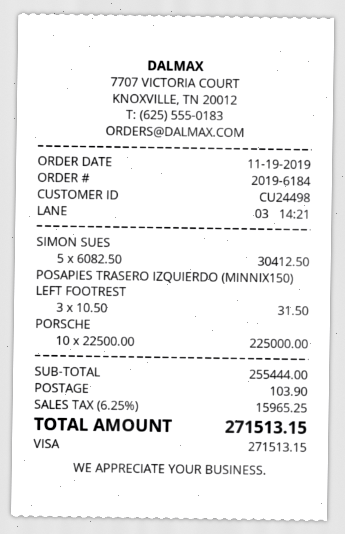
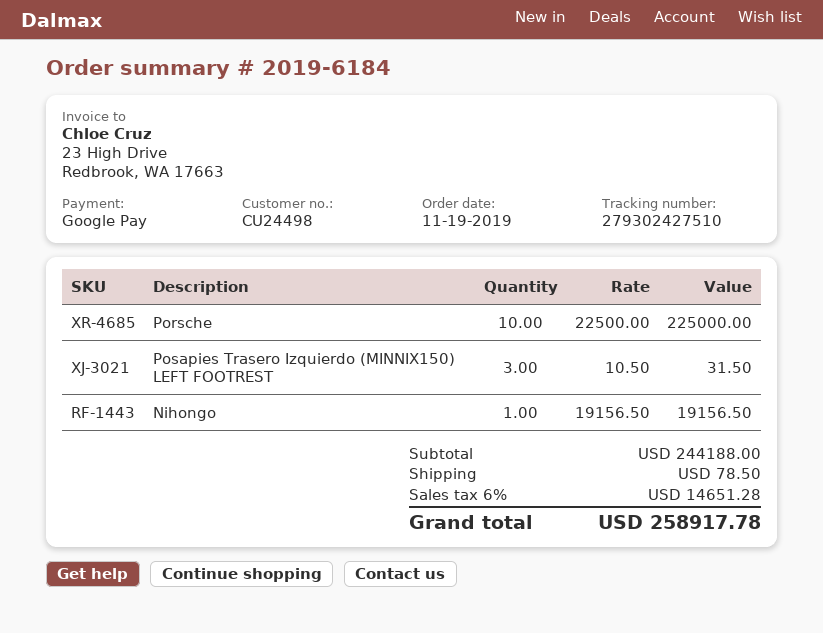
payment method: Visa -> Google Pay
SIMON SUES: 5 x 6082.50 = 30412.50 -> none
Nihongo: none -> 1 x 19156.50 = 19156.50
subtotal: 255444.00 -> 244188.00
shipping: 103.90 -> 78.50
tax: 6.25% = 15965.25 -> 6% = 14651.28
total: 271513.15 -> 258917.78

